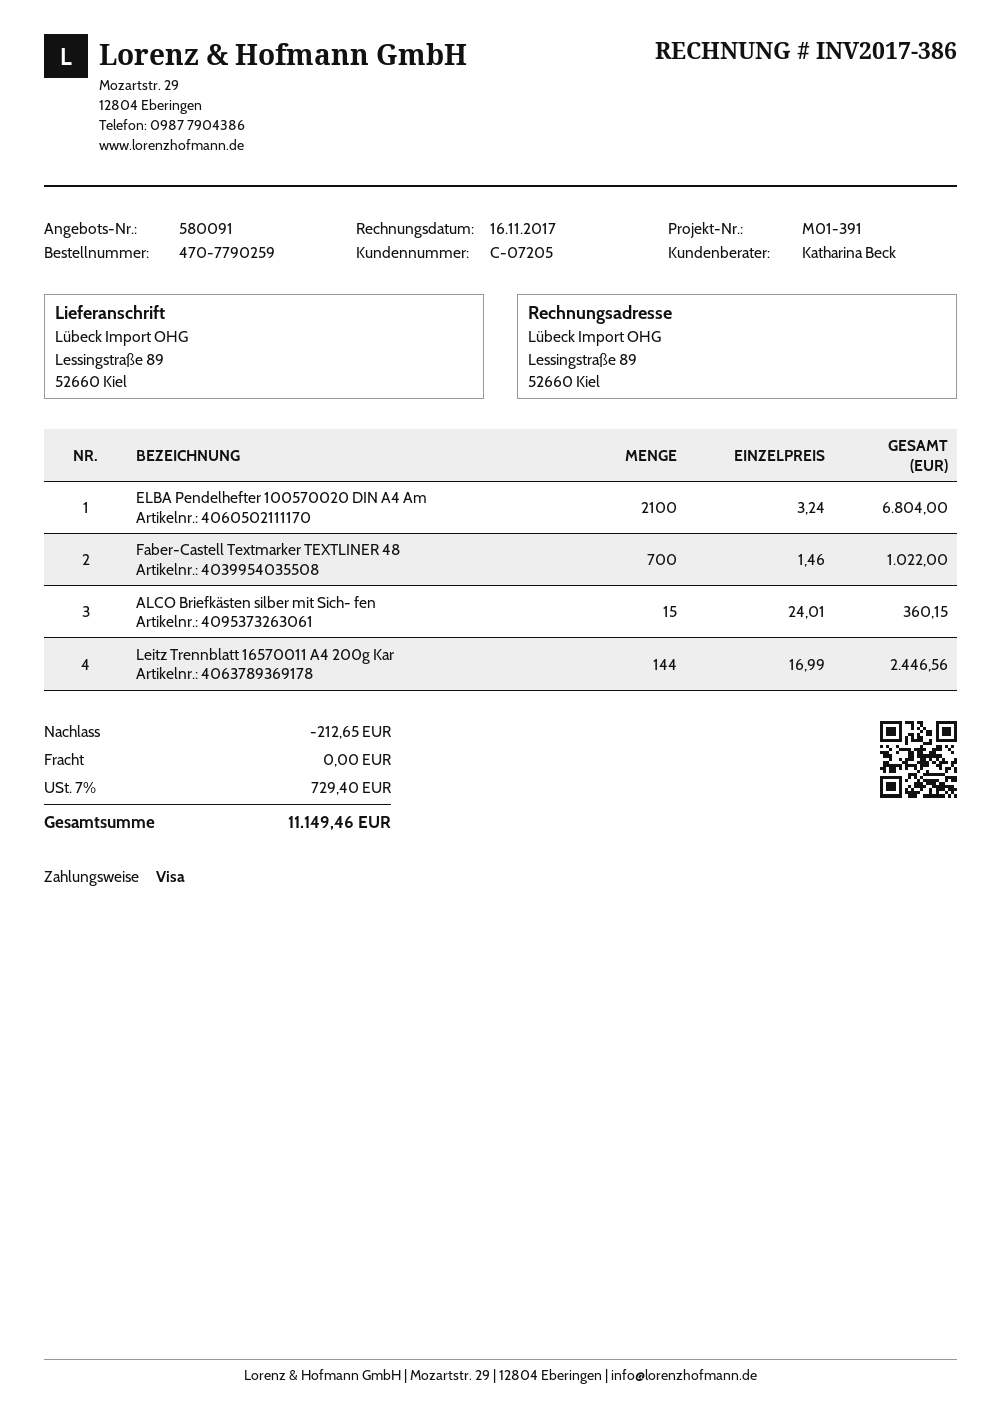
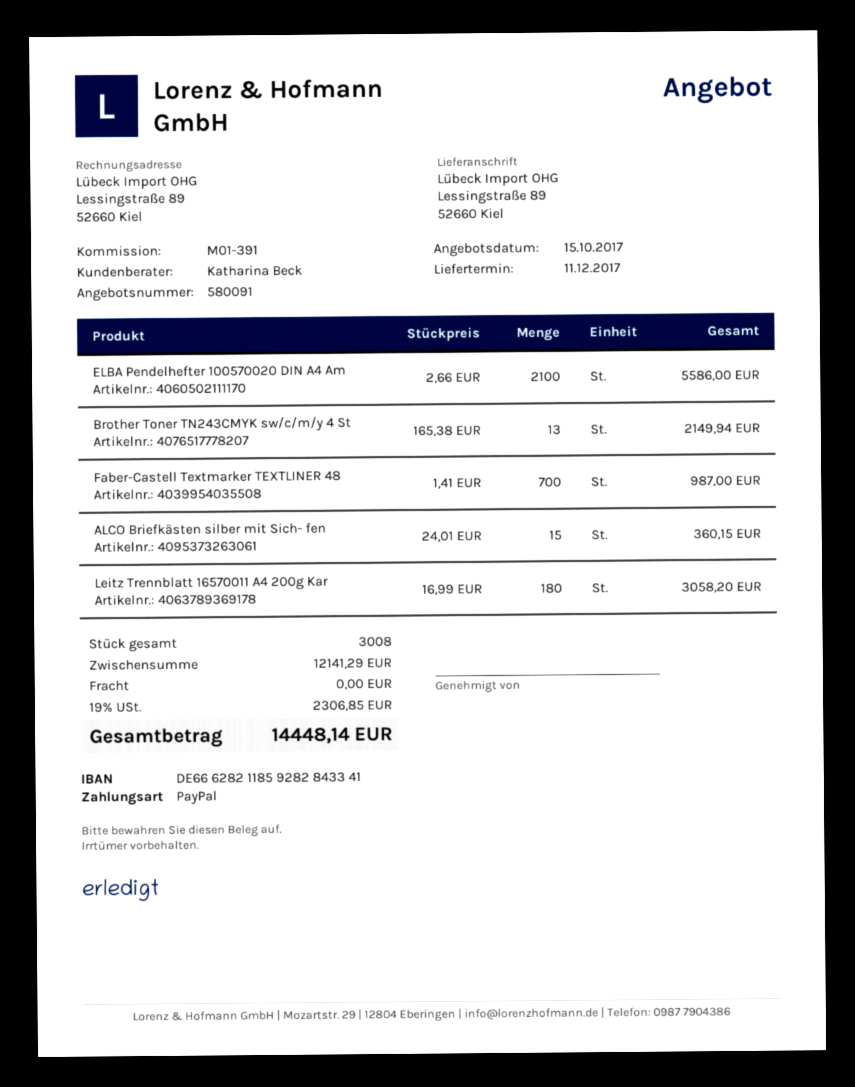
payment method: Visa -> PayPal
ELBA Pendelhefter 100570020 DIN A4 Am: 2100 x 3.24 = 6804.00 -> 2100 x 2.66 = 5586.00
Faber-Castell Textmarker TEXTLINER 48: 700 x 1.46 = 1022.00 -> 700 x 1.41 = 987.00
Leitz Trennblatt 16570011 A4 200g Kar: 144 x 16.99 = 2446.56 -> 180 x 16.99 = 3058.20
Brother Toner TN243CMYK sw/c/m/y 4 St: none -> 13 x 165.38 = 2149.94
discount: 212.65 -> none
tax: 7% = 729.40 -> 19% = 2306.85
total: 11149.46 -> 14448.14

